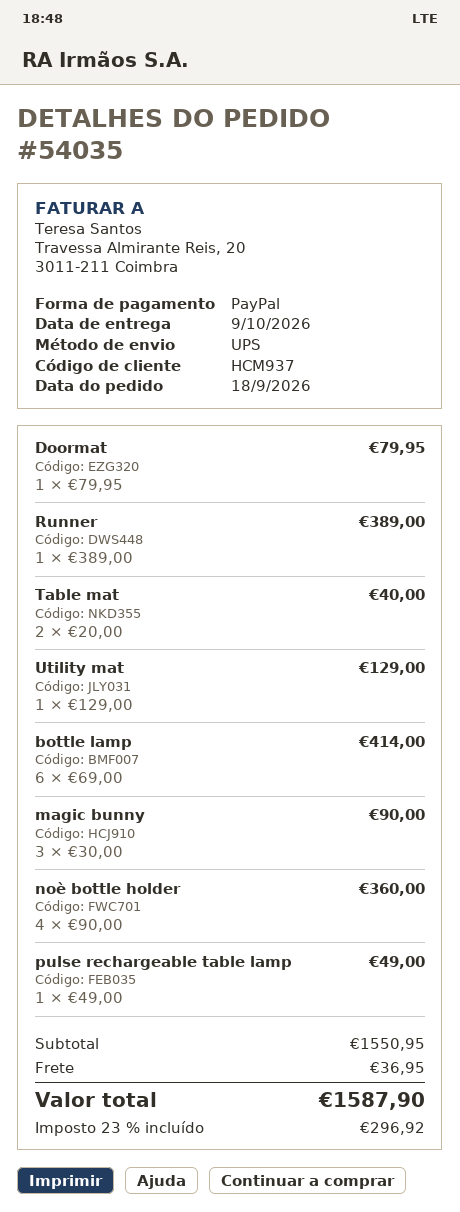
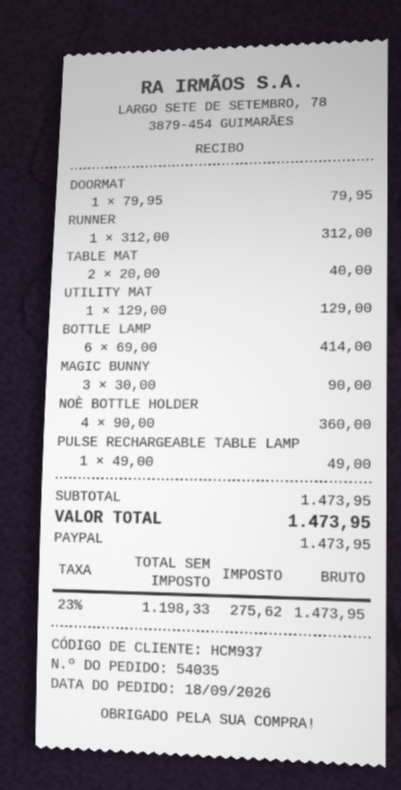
Runner: 1 x 389.00 = 389.00 -> 1 x 312.00 = 312.00
subtotal: 1550.95 -> 1473.95
shipping: 36.95 -> none
tax: 23% = 296.92 -> 23% = 275.62
total: 1587.90 -> 1473.95

